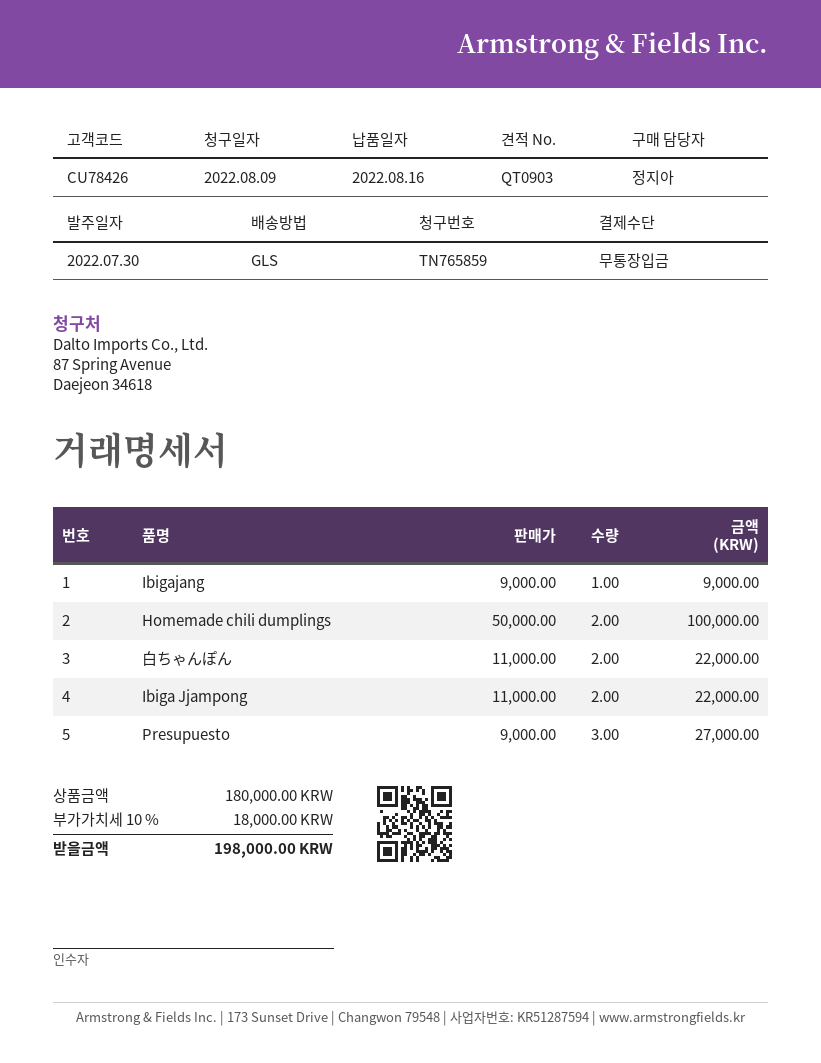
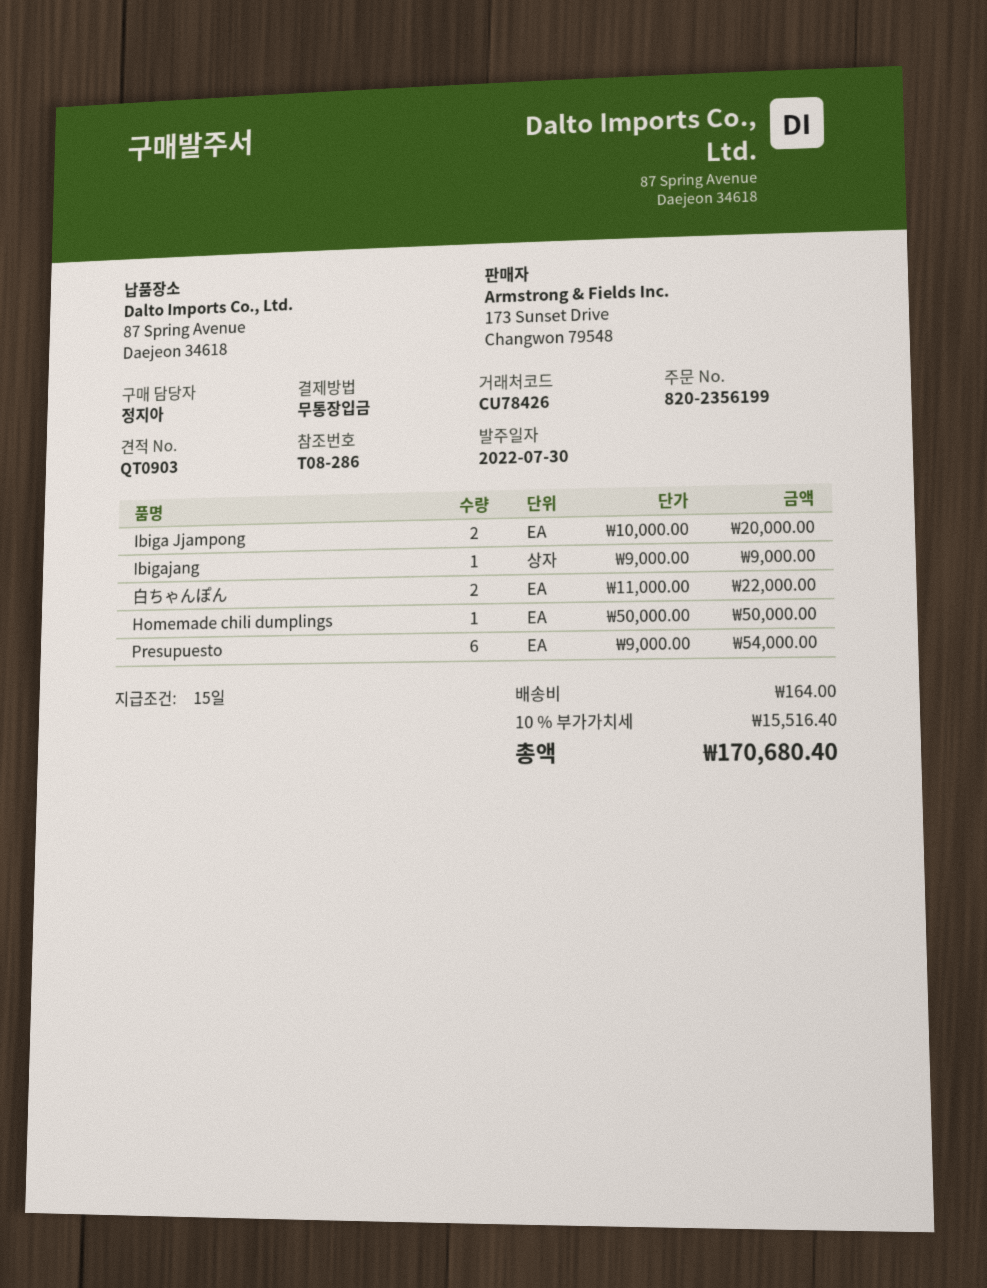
Homemade chili dumplings: 2 x 50000.00 = 100000.00 -> 1 x 50000.00 = 50000.00
Ibiga Jjampong: 2 x 11000.00 = 22000.00 -> 2 x 10000.00 = 20000.00
Presupuesto: 3 x 9000.00 = 27000.00 -> 6 x 9000.00 = 54000.00
shipping: none -> 164.00
tax: 10% = 18000.00 -> 10% = 15516.40
total: 198000.00 -> 170680.40

